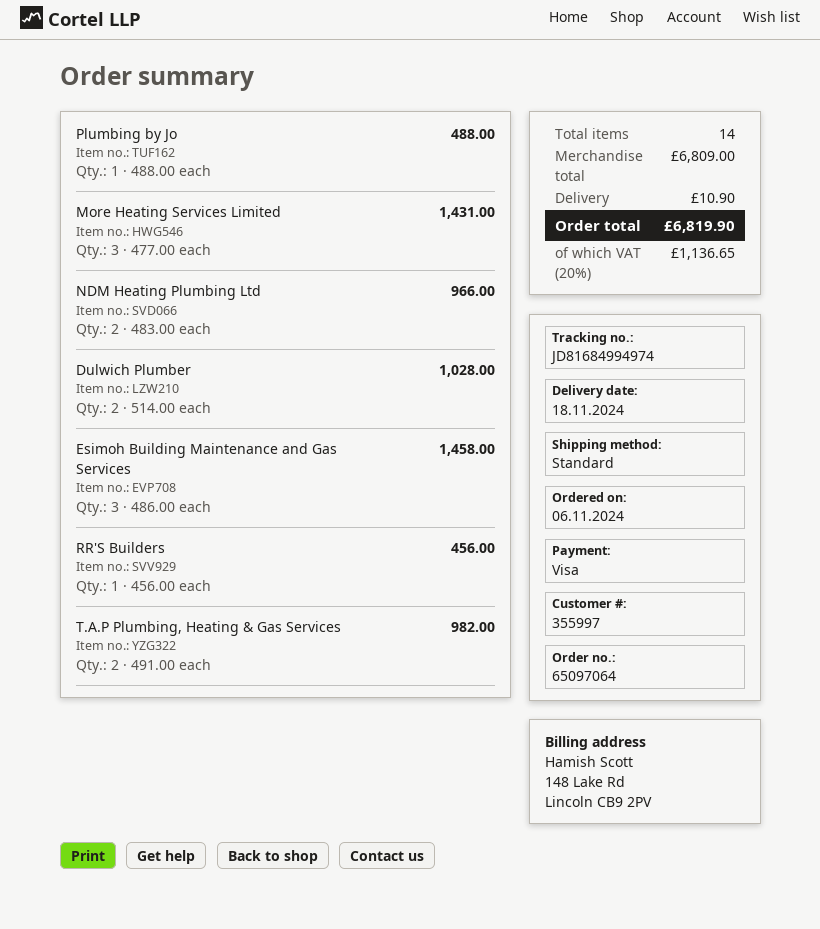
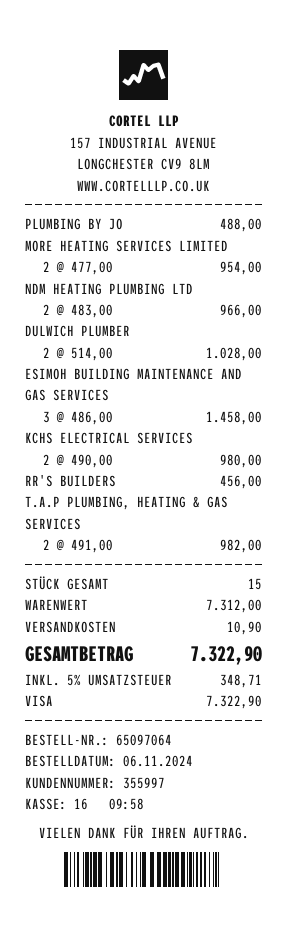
More Heating Services Limited: 3 x 477.00 = 1431.00 -> 2 x 477.00 = 954.00
KCHS ELECTRICAL SERVICES: none -> 2 x 490.00 = 980.00
total quantity: 14 -> 15
subtotal: 6809.00 -> 7312.00
tax: 20% = 1136.65 -> 5% = 348.71
total: 6819.90 -> 7322.90

